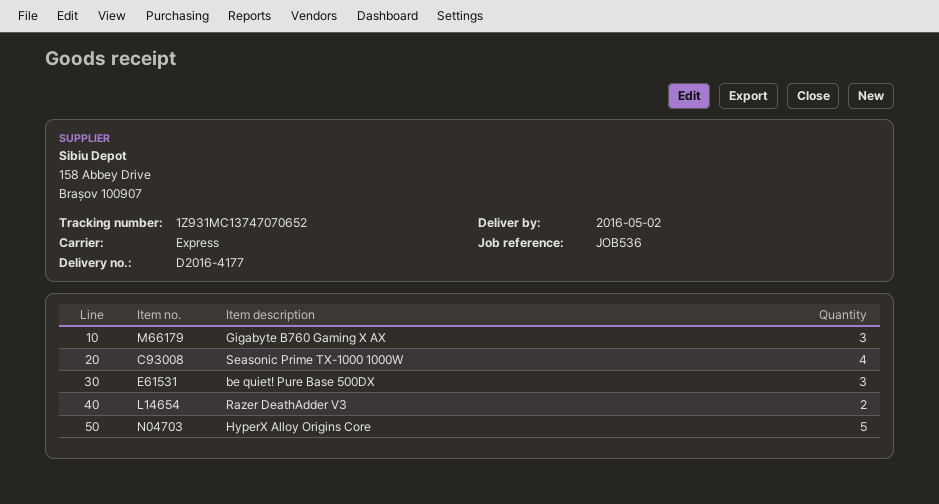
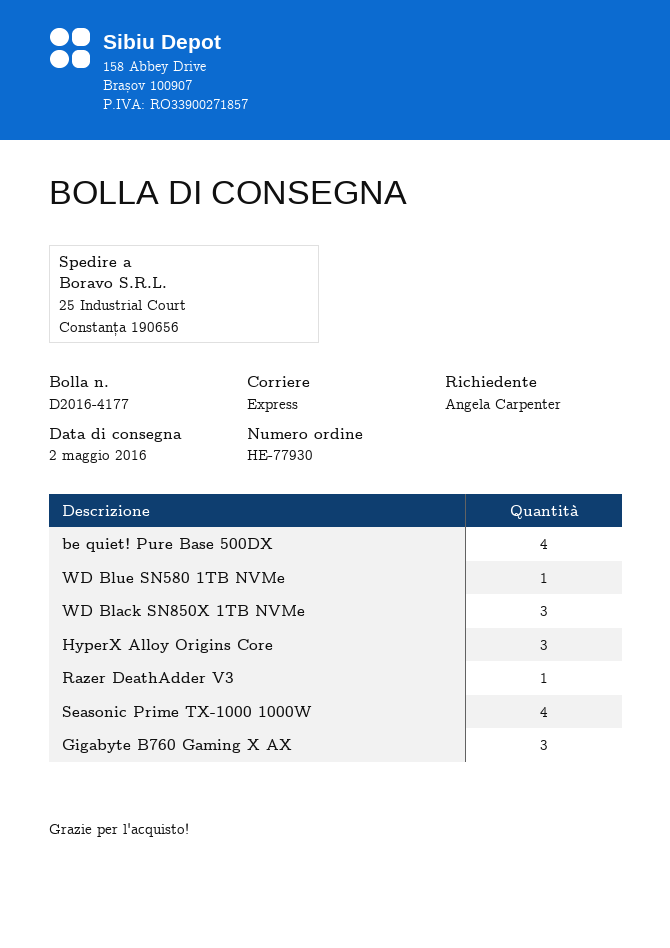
be quiet! Pure Base 500DX: 3 -> 4
Razer DeathAdder V3: 2 -> 1
HyperX Alloy Origins Core: 5 -> 3
WD Blue SN580 1TB NVMe: none -> 1
WD Black SN850X 1TB NVMe: none -> 3

